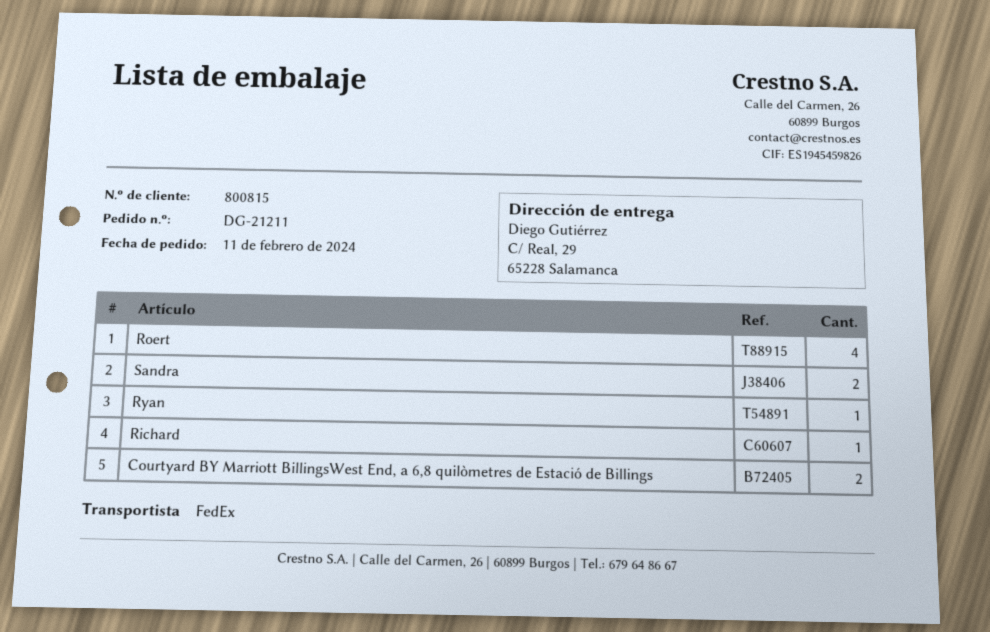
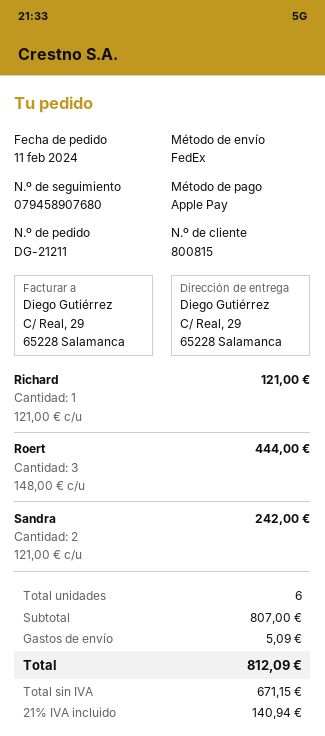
Roert: 4 -> 3
Ryan: 1 -> none
Courtyard BY Marriott BillingsWest End, a 6,8 quilòmetres de Estació de Billings: 2 -> none

